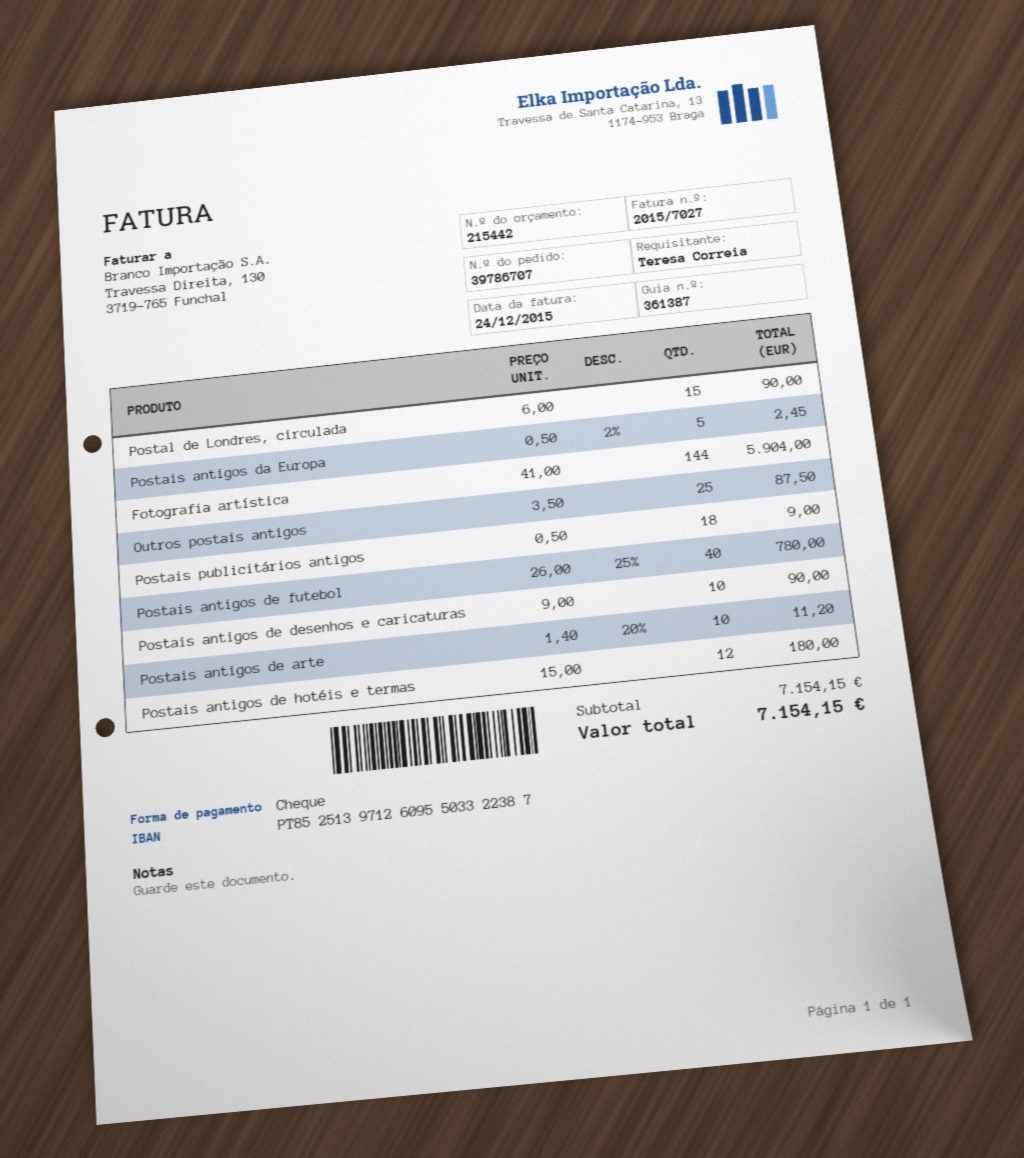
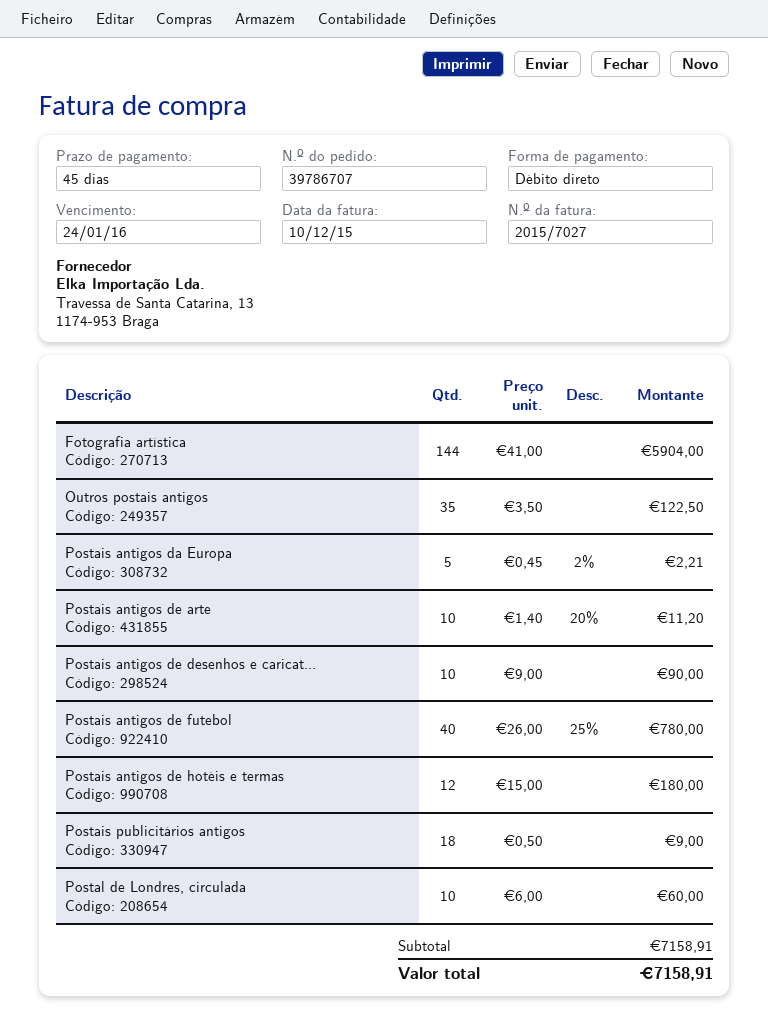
invoice date: 2015-12-24 -> 2015-12-10
payment method: cheque -> direct debit
Postal de Londres, circulada: 15 x 6.00 = 90.00 -> 10 x 6.00 = 60.00
Postais antigos da Europa: 5 x 0.50 - 2% = 2.45 -> 5 x 0.45 - 2% = 2.21
Outros postais antigos: 25 x 3.50 = 87.50 -> 35 x 3.50 = 122.50
subtotal: 7154.15 -> 7158.91
total: 7154.15 -> 7158.91

